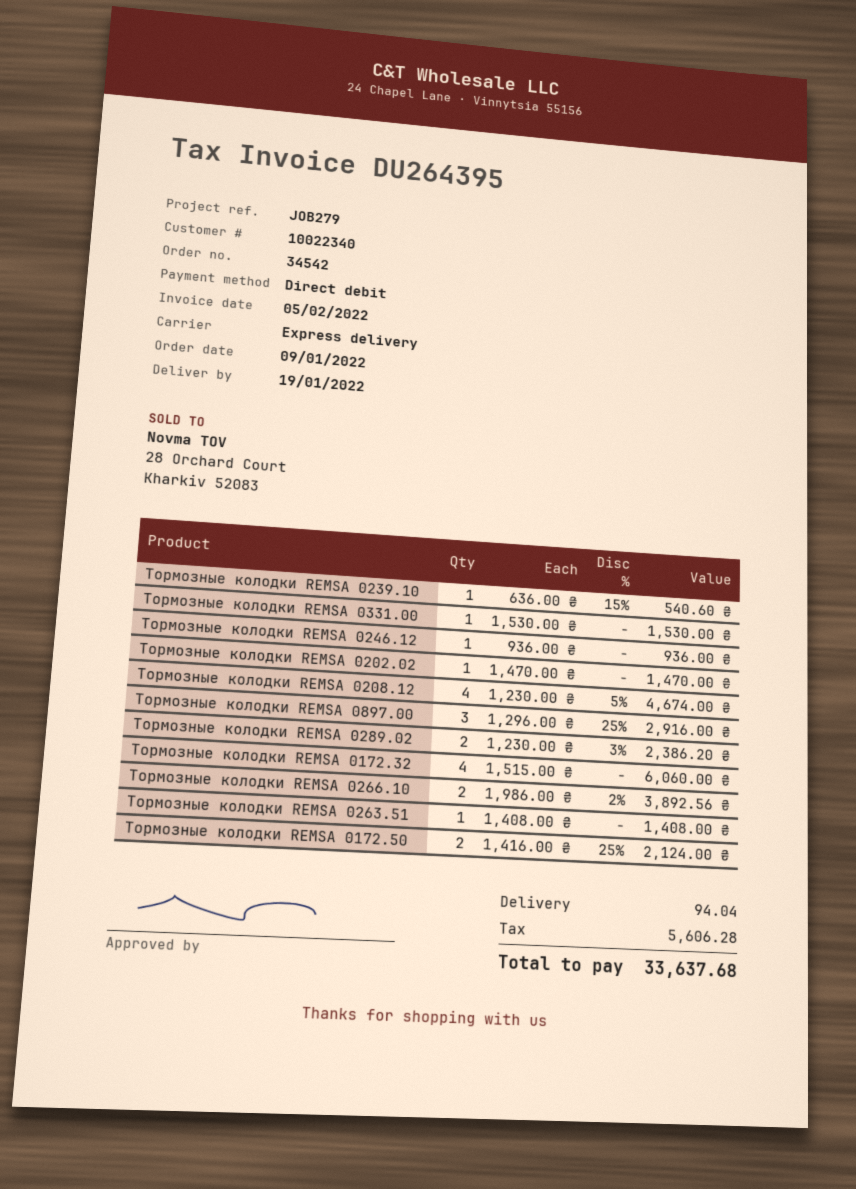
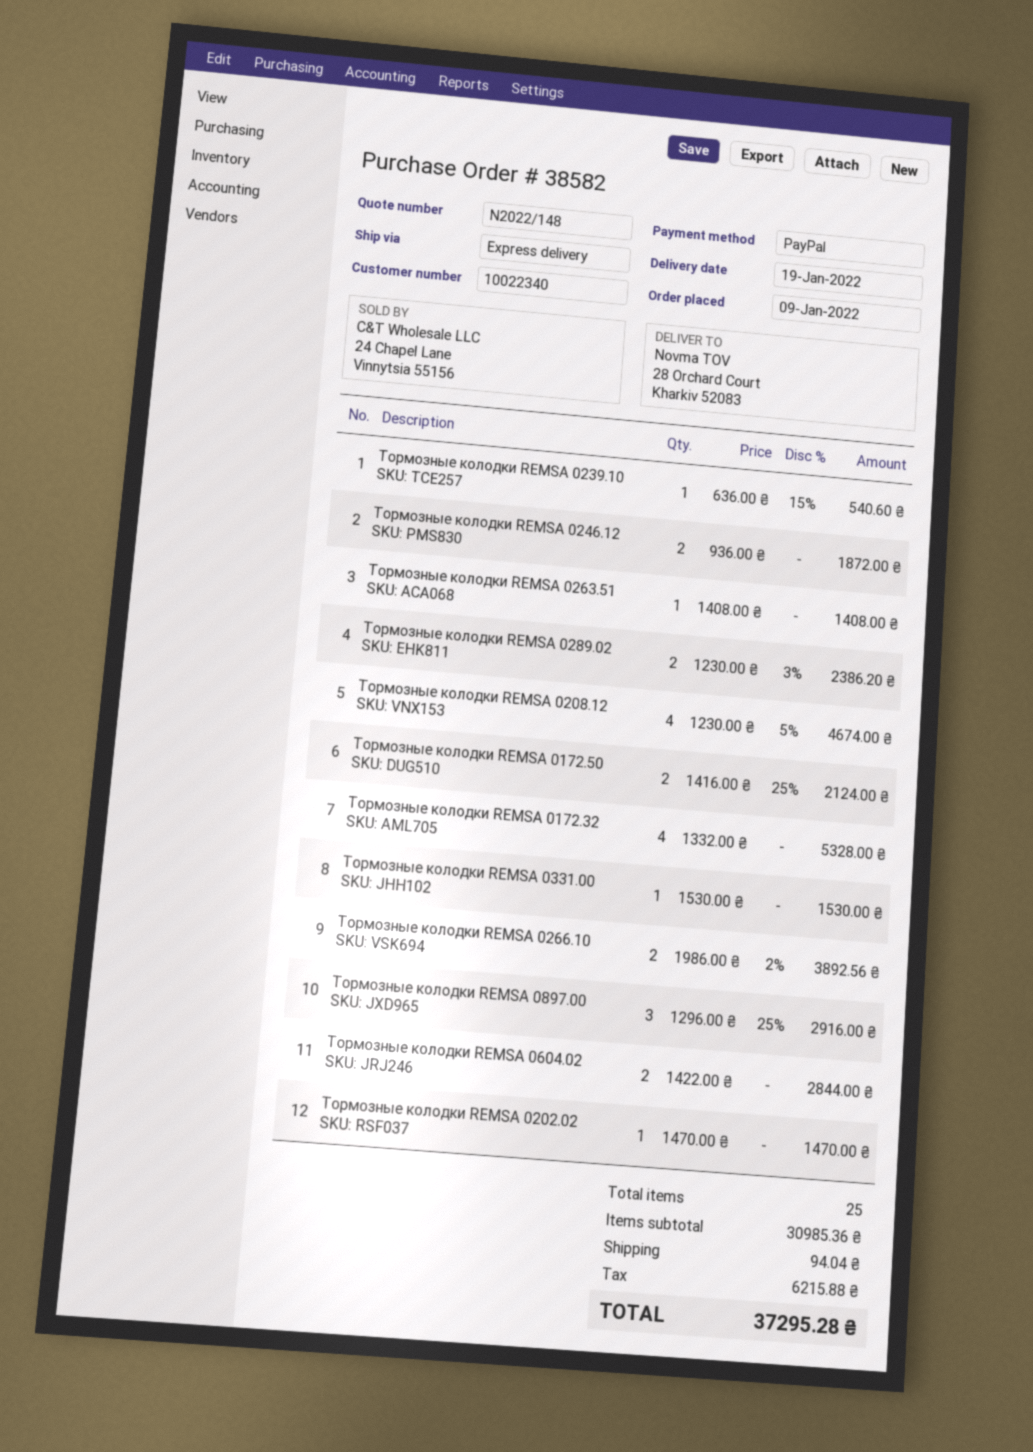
order number: 34542 -> 38582
payment method: direct debit -> PayPal
Тормозные колодки REMSA 0246.12: 1 x 936.00 = 936.00 -> 2 x 936.00 = 1872.00
Тормозные колодки REMSA 0172.32: 4 x 1515.00 = 6060.00 -> 4 x 1332.00 = 5328.00
Тормозные колодки REMSA 0604.02: none -> 2 x 1422.00 = 2844.00
tax: 5606.28 -> 6215.88
total: 33637.68 -> 37295.28

